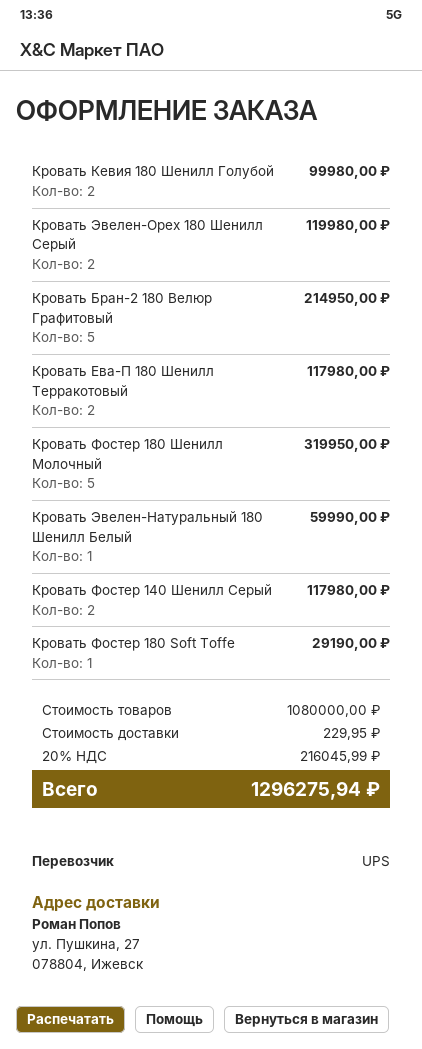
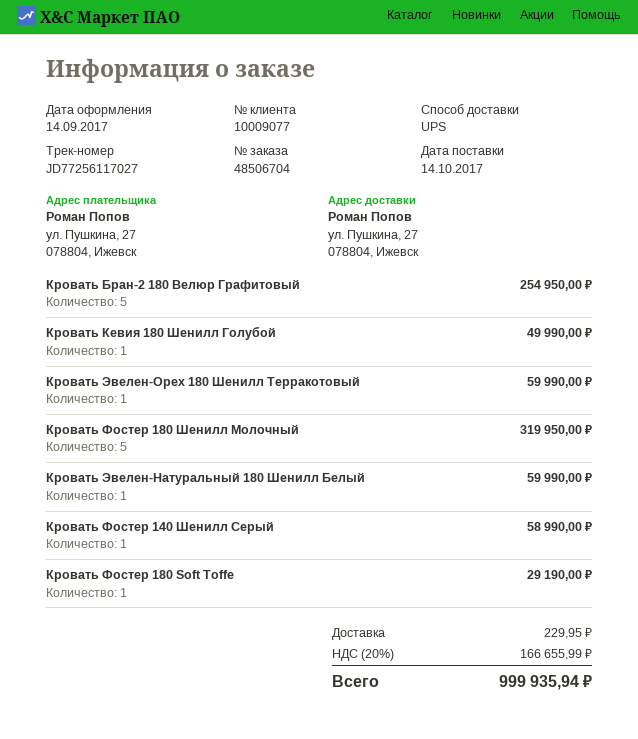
Кровать Кевия 180 Шенилл Голубой: 2 for 99980.00 -> 1 for 49990.00
Кровать Эвелен-Орех 180 Шенилл Серый: 2 for 119980.00 -> none
Кровать Бран-2 180 Велюр Графитовый: 5 for 214950.00 -> 5 for 254950.00
Кровать Ева-П 180 Шенилл Терракотовый: 2 for 117980.00 -> none
Кровать Фостер 140 Шенилл Серый: 2 for 117980.00 -> 1 for 58990.00
Кровать Эвелен-Орех 180 Шенилл Терракотовый: none -> 1 for 59990.00
tax: 20% = 216045.99 -> 20% = 166655.99
total: 1296275.94 -> 999935.94

